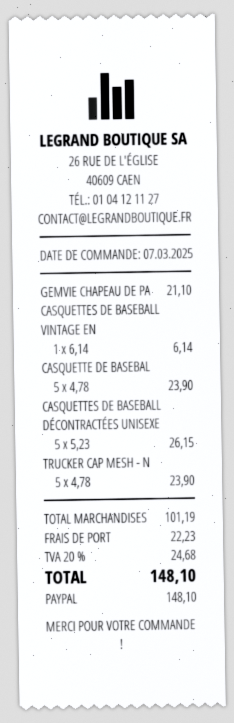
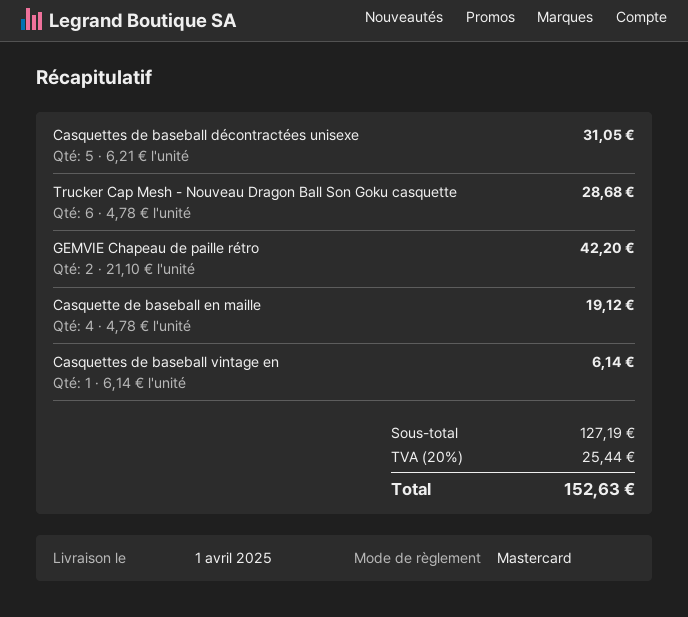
payment method: PayPal -> Mastercard
GEMVIE CHAPEAU DE PA: 1 x 21.10 = 21.10 -> 2 x 21.10 = 42.20
CASQUETTE DE BASEBAL: 5 x 4.78 = 23.90 -> 4 x 4.78 = 19.12
CASQUETTES DE BASEBALL DÉCONTRACTÉES UNISEXE: 5 x 5.23 = 26.15 -> 5 x 6.21 = 31.05
TRUCKER CAP MESH - N: 5 x 4.78 = 23.90 -> 6 x 4.78 = 28.68
subtotal: 101.19 -> 127.19
shipping: 22.23 -> none
tax: 20% = 24.68 -> 20% = 25.44
total: 148.10 -> 152.63

